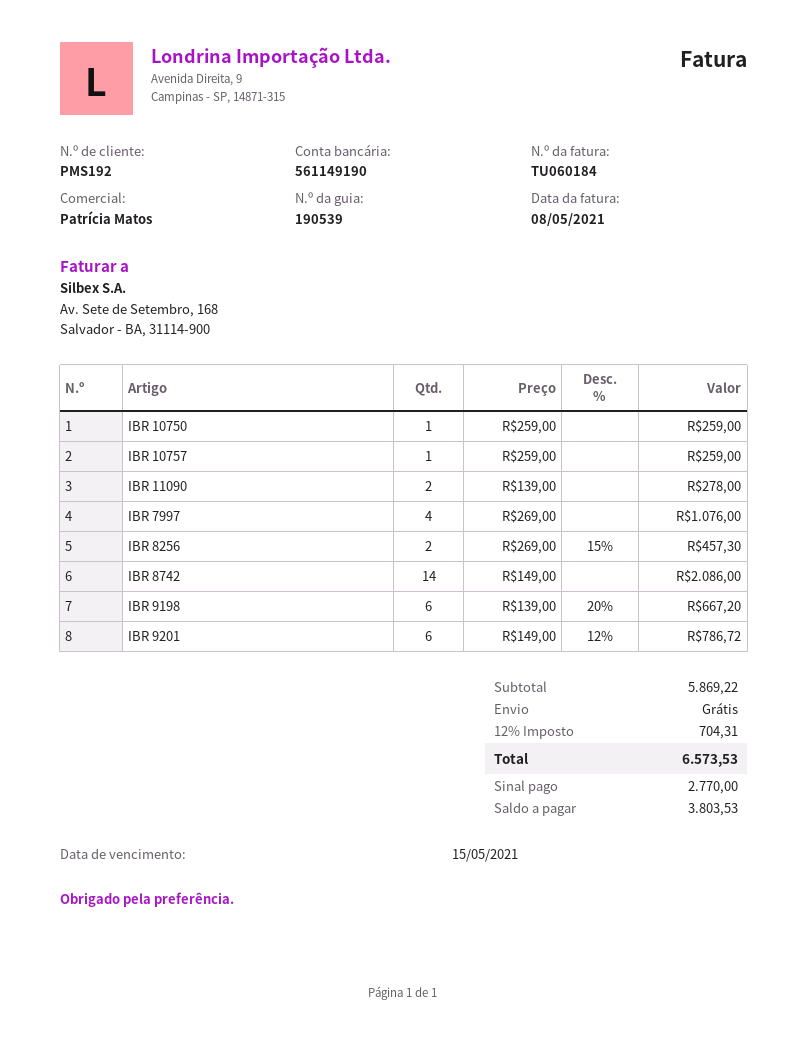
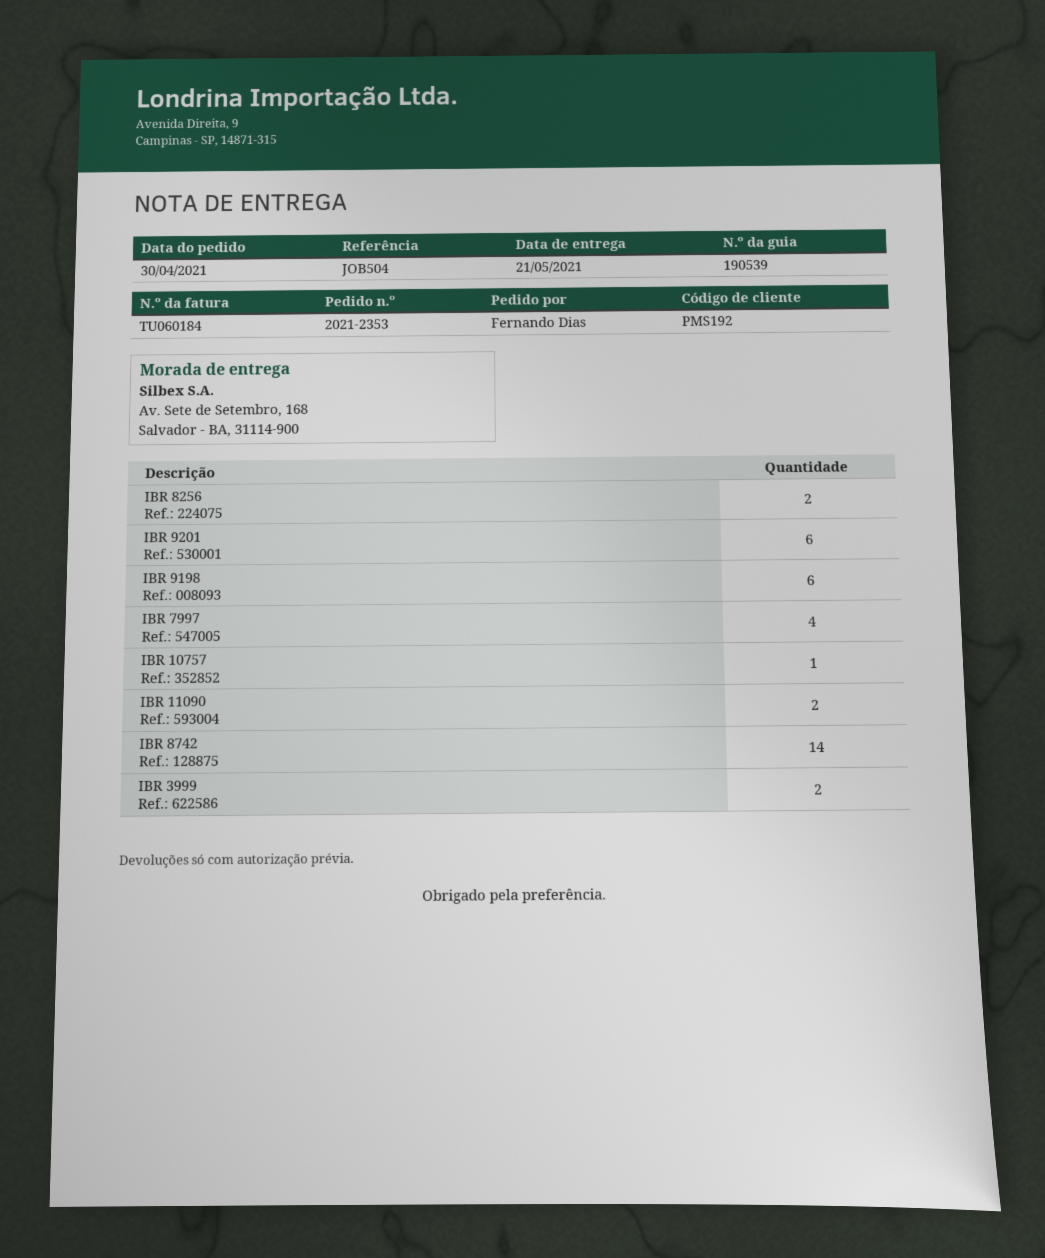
IBR 10750: 1 -> none
IBR 3999: none -> 2

